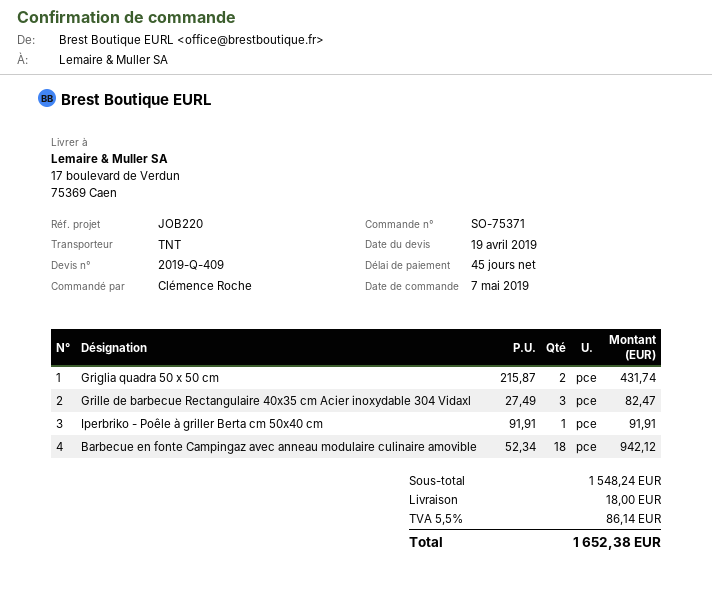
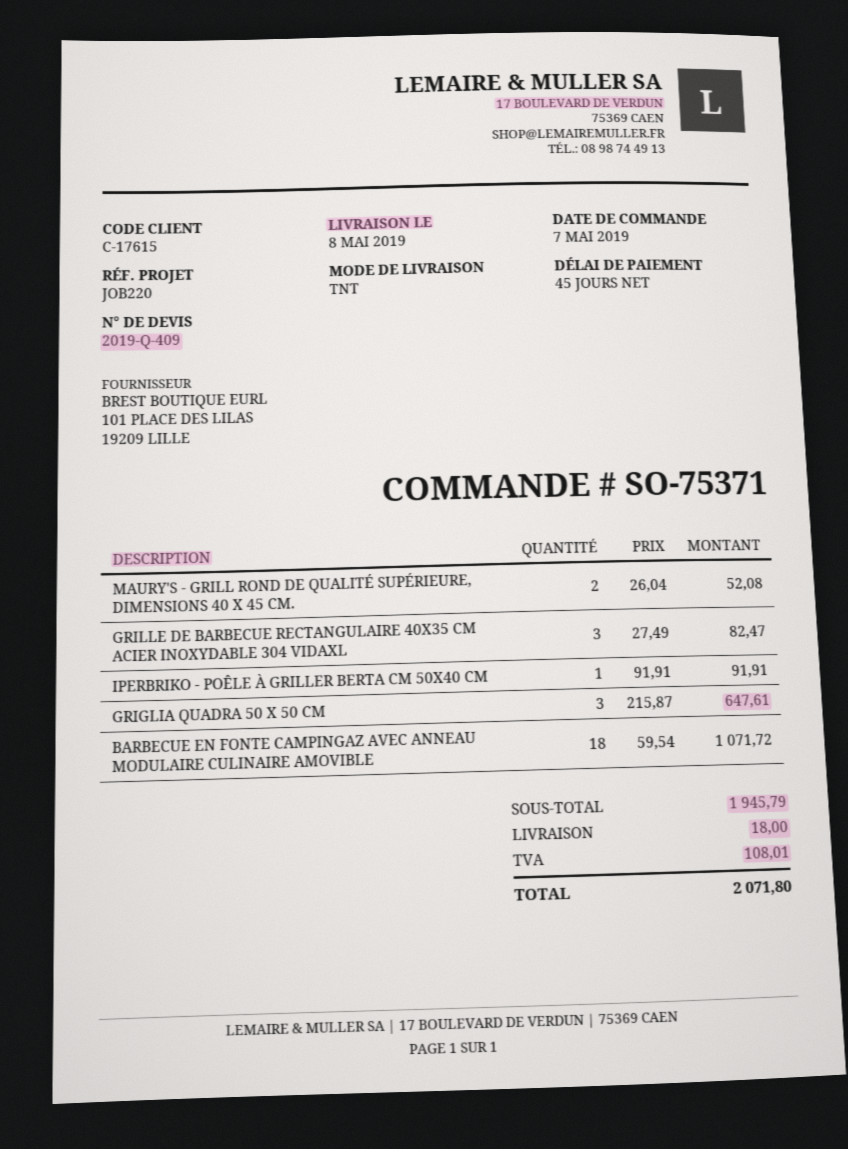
Griglia quadra 50 x 50 cm: 2 x 215.87 = 431.74 -> 3 x 215.87 = 647.61
Barbecue en fonte Campingaz avec anneau modulaire culinaire amovible: 18 x 52.34 = 942.12 -> 18 x 59.54 = 1071.72
MAURY'S - GRILL ROND DE QUALITÉ SUPÉRIEURE, DIMENSIONS 40 X 45 CM.: none -> 2 x 26.04 = 52.08
subtotal: 1548.24 -> 1945.79
tax: 86.14 -> 108.01
total: 1652.38 -> 2071.80

